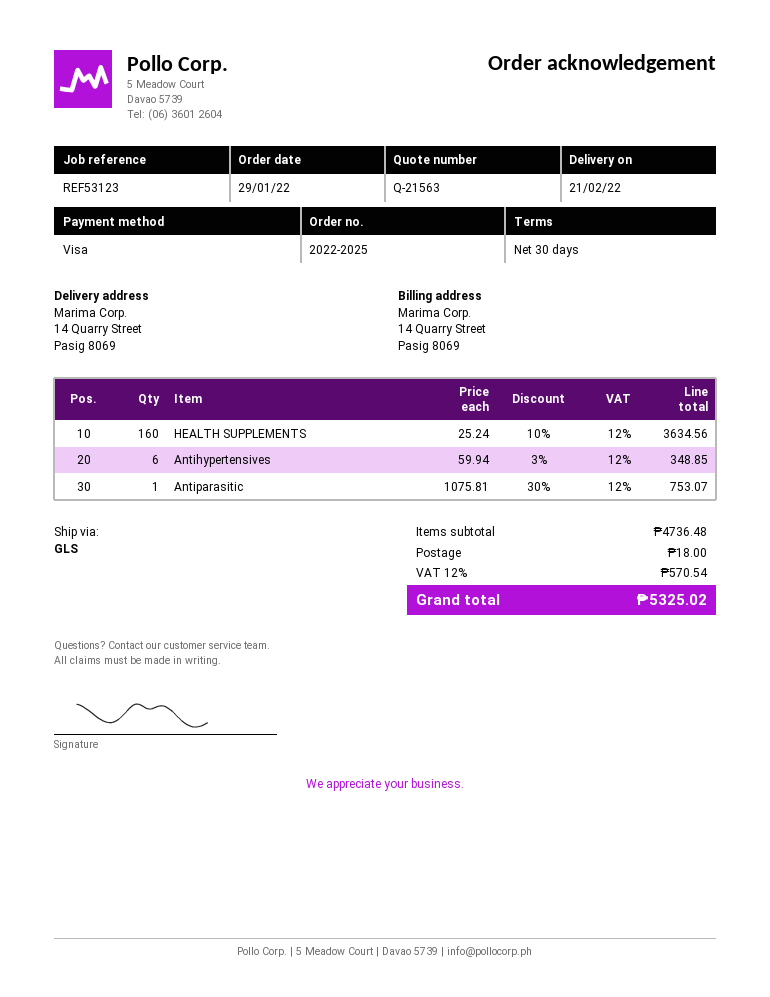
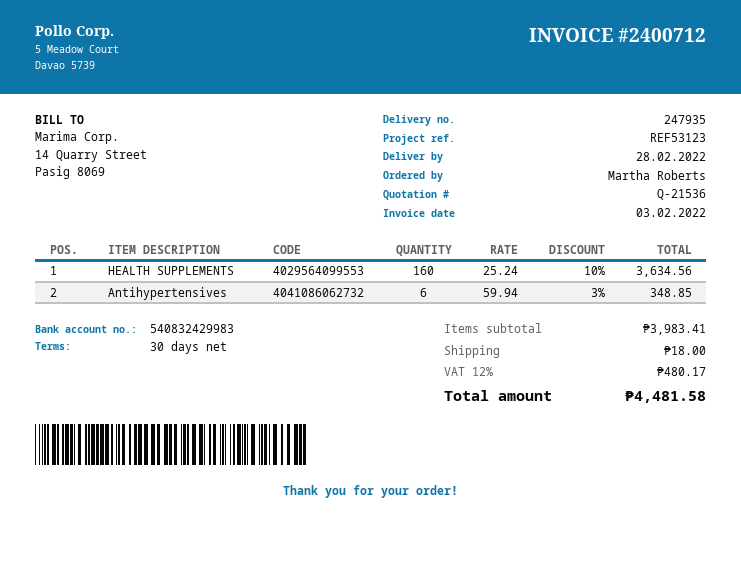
quote number: Q-21563 -> Q-21536
delivery date: 2022-02-21 -> 2022-02-28
Antiparasitic: 1 x 1075.81 - 30% = 753.07 -> none
subtotal: 4736.48 -> 3983.41
tax: 12% = 570.54 -> 12% = 480.17
total: 5325.02 -> 4481.58

